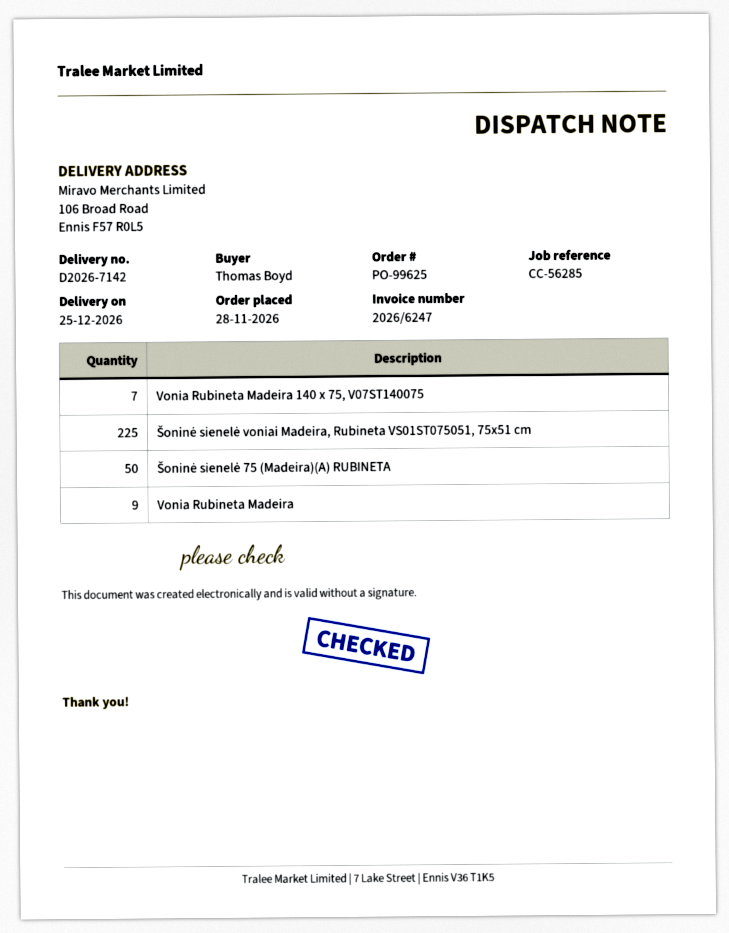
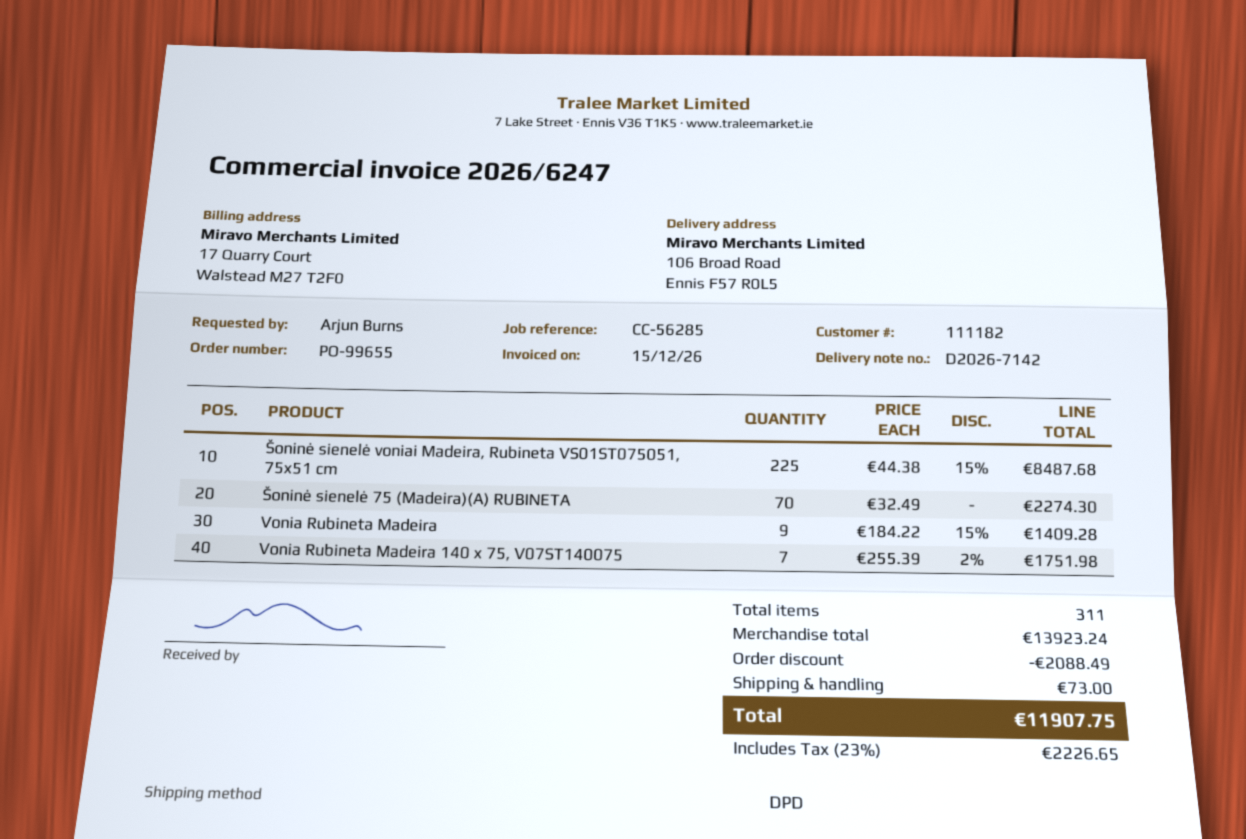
order number: PO-99625 -> PO-99655
ordered by: Thomas Boyd -> Arjun Burns
Šoninė sienelė 75 (Madeira)(A) RUBINETA: 50 -> 70

